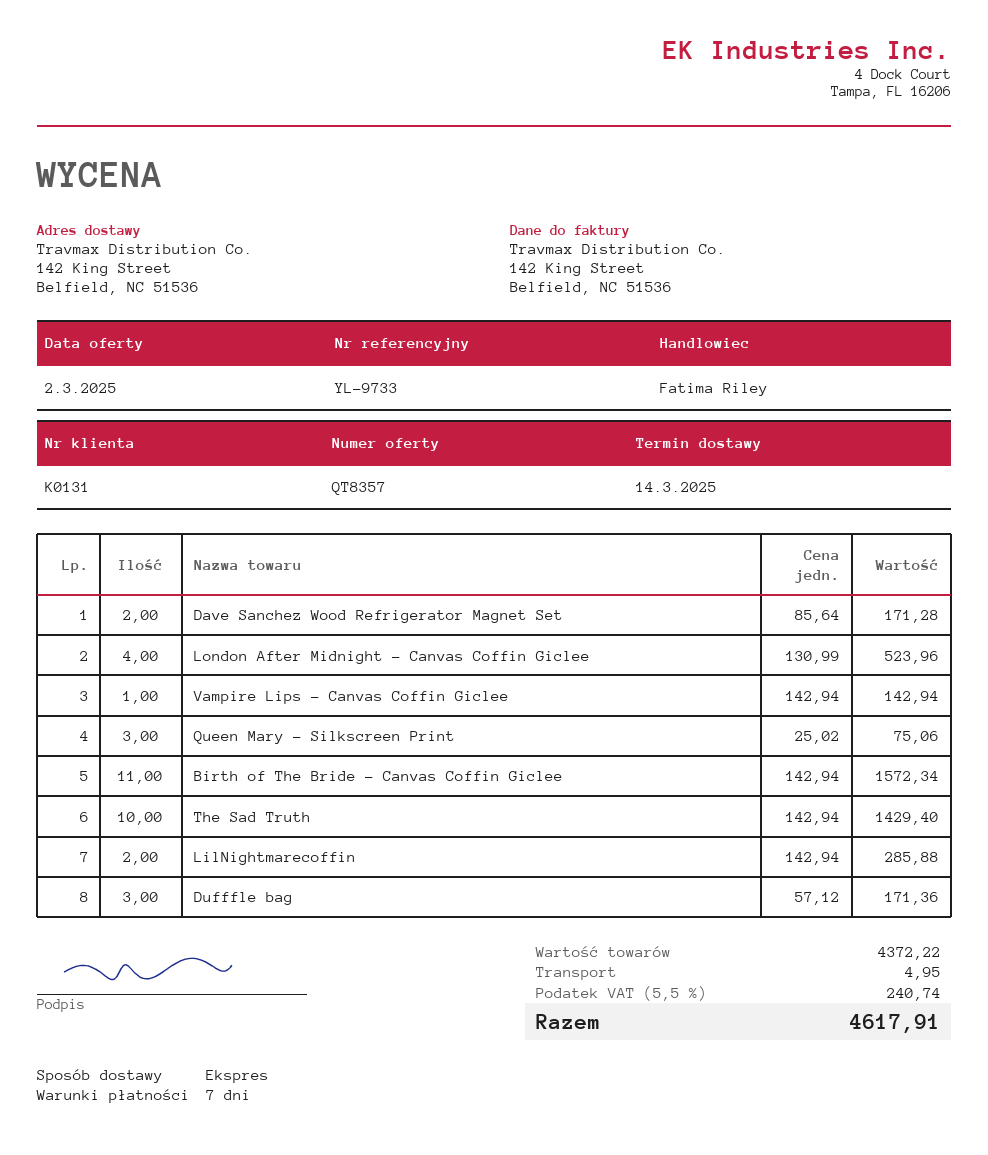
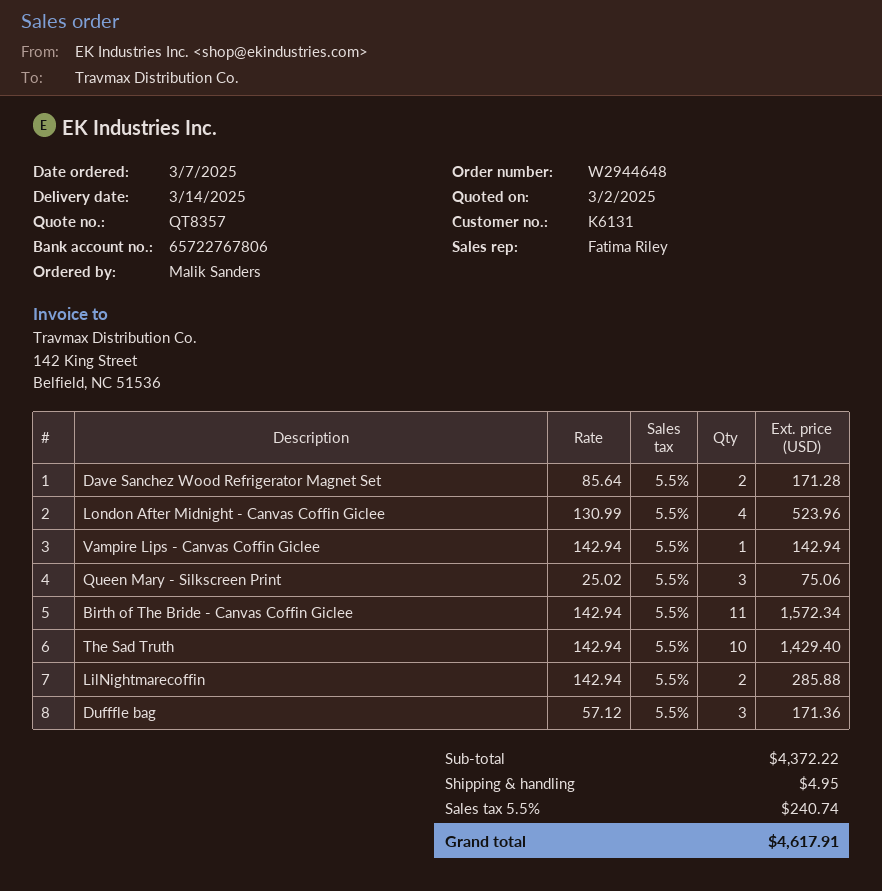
customer number: K0131 -> K6131

